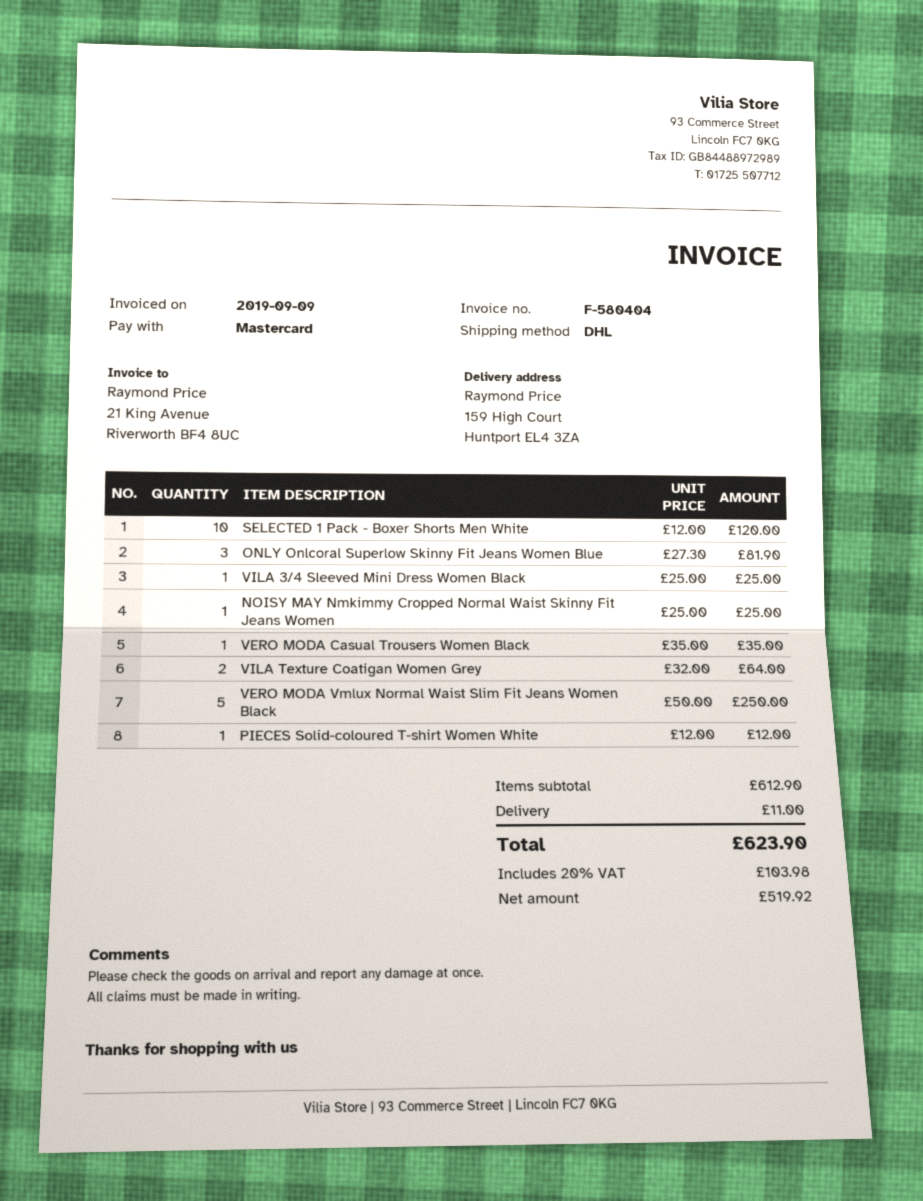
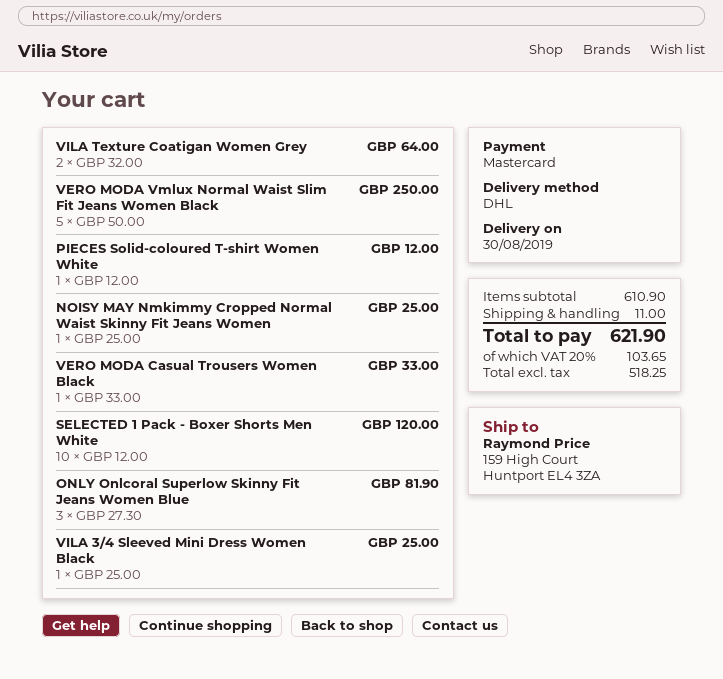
VERO MODA Casual Trousers Women Black: 1 x 35.00 = 35.00 -> 1 x 33.00 = 33.00
subtotal: 612.90 -> 610.90
net: 519.92 -> 518.25
tax: 20% = 103.98 -> 20% = 103.65
total: 623.90 -> 621.90

